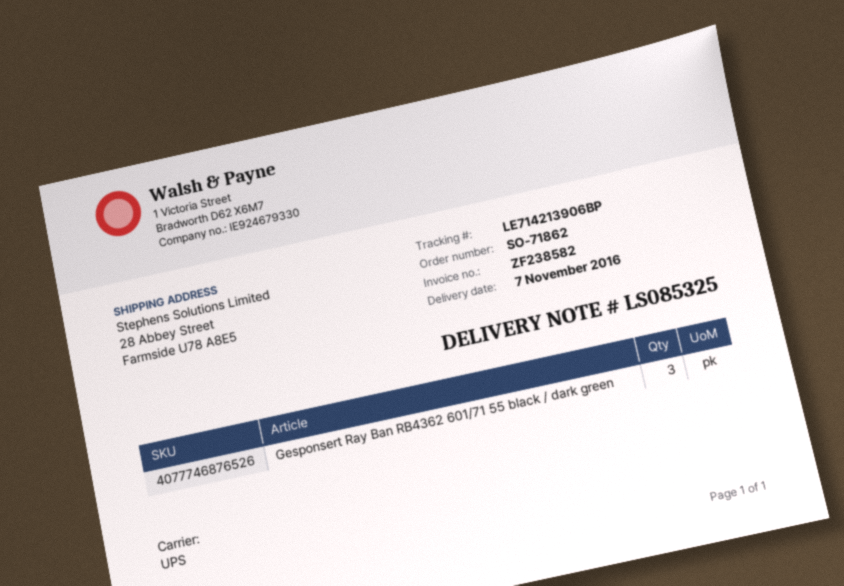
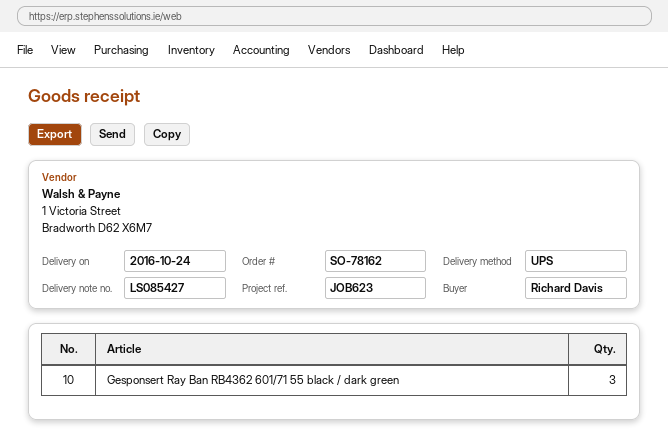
order number: SO-71862 -> SO-78162
delivery note number: LS085325 -> LS085427
delivery date: 2016-11-07 -> 2016-10-24

